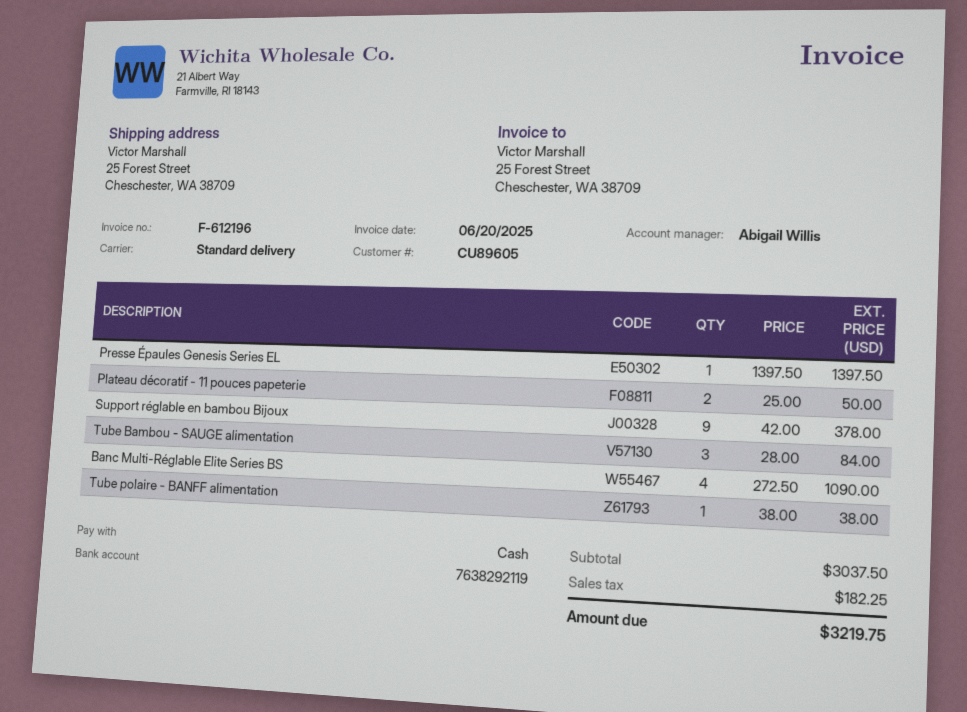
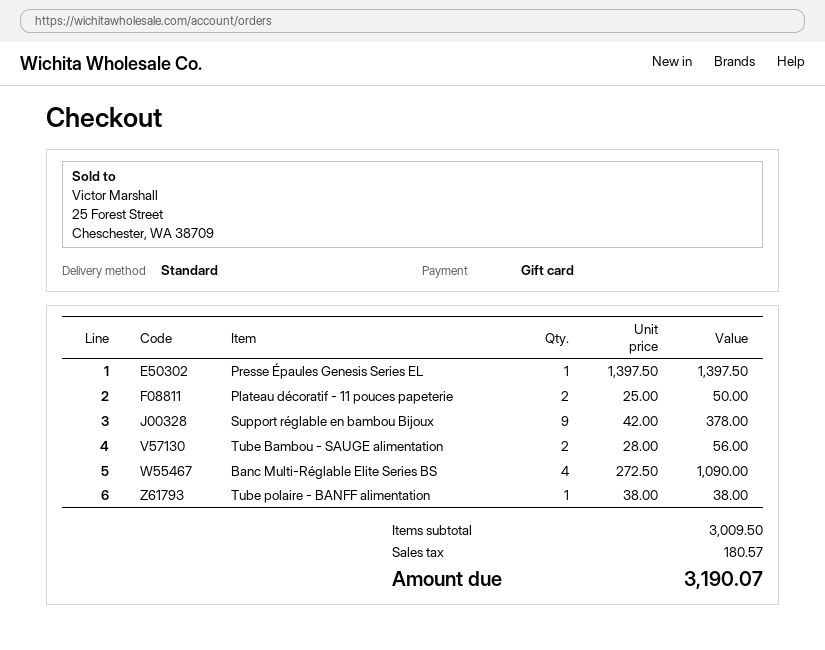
payment method: cash -> gift card
Tube Bambou - SAUGE alimentation: 3 x 28.00 = 84.00 -> 2 x 28.00 = 56.00
subtotal: 3037.50 -> 3009.50
tax: 182.25 -> 180.57
total: 3219.75 -> 3190.07

